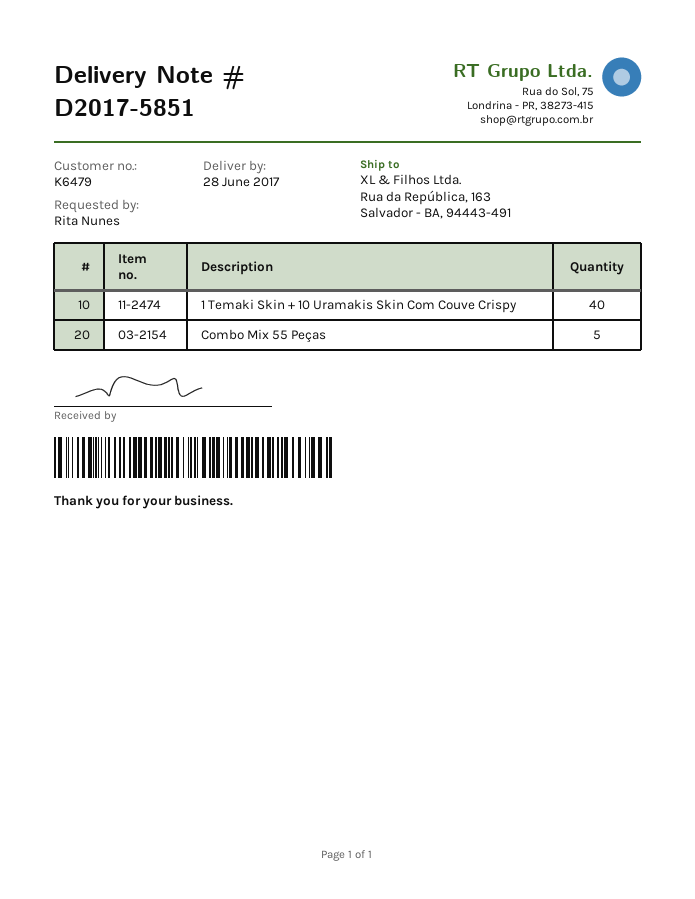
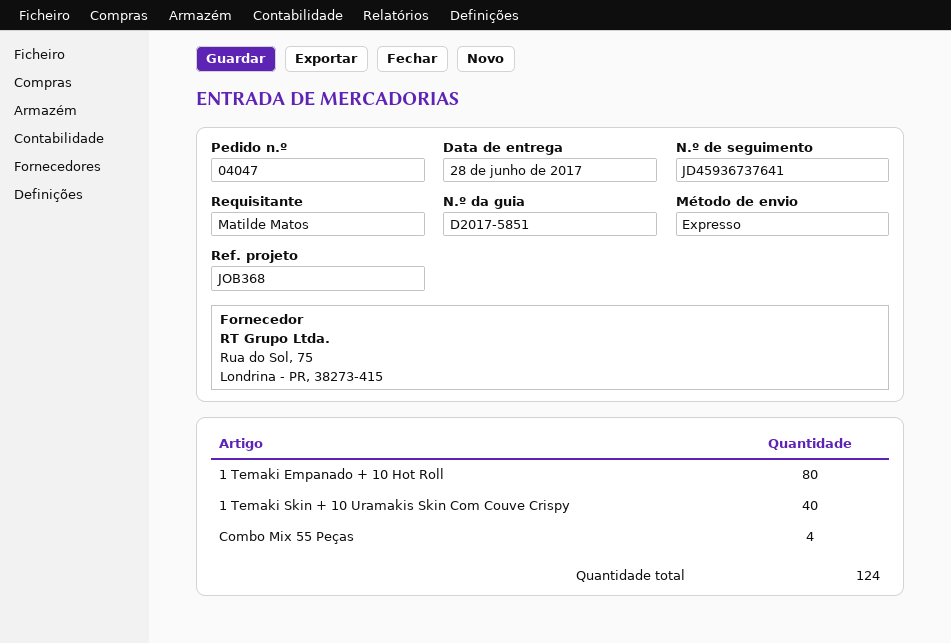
ordered by: Rita Nunes -> Matilde Matos
Combo Mix 55 Peças: 5 -> 4
1 Temaki Empanado + 10 Hot Roll: none -> 80

